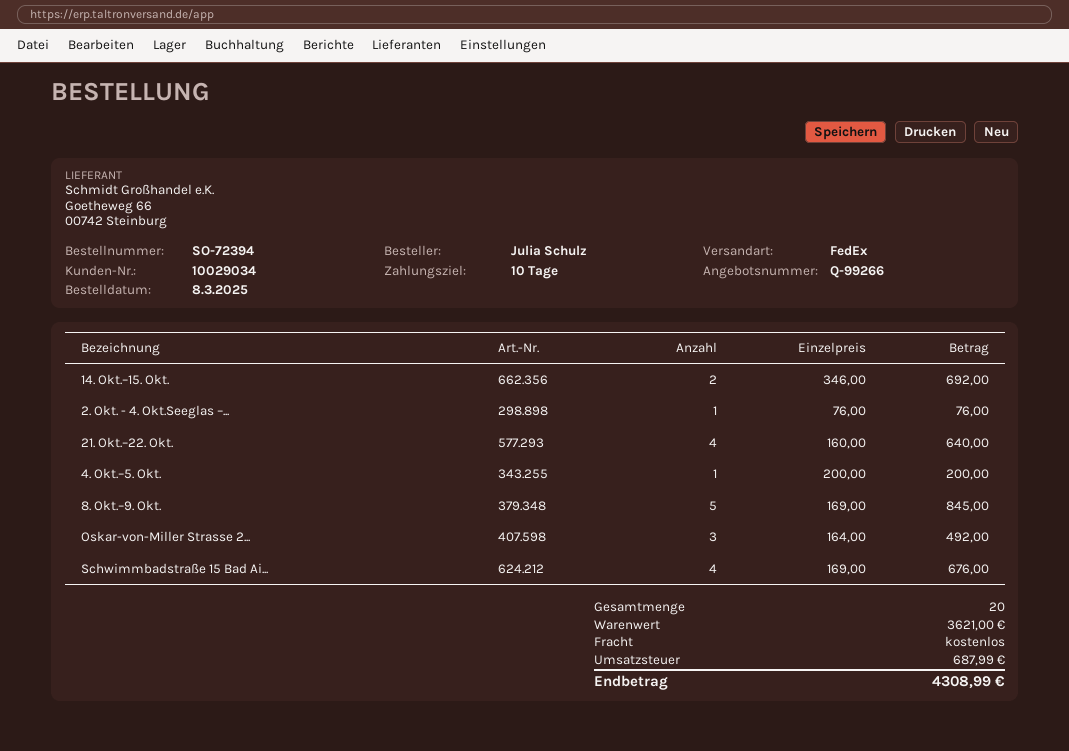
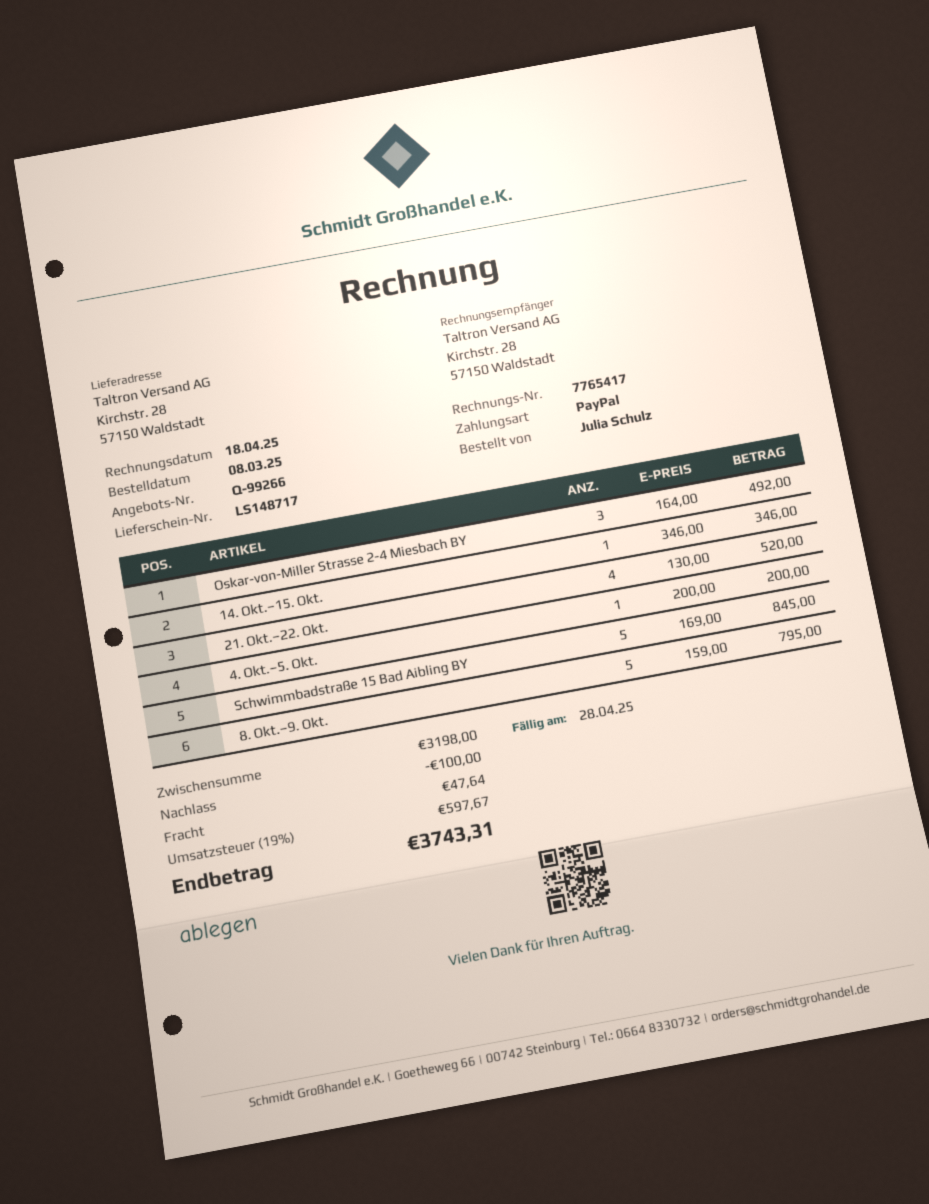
14. Okt.–15. Okt.: 2 x 346.00 = 692.00 -> 1 x 346.00 = 346.00
2. Okt. - 4. Okt.Seeglas –...: 1 x 76.00 = 76.00 -> none
21. Okt.–22. Okt.: 4 x 160.00 = 640.00 -> 4 x 130.00 = 520.00
8. Okt.–9. Okt.: 5 x 169.00 = 845.00 -> 5 x 159.00 = 795.00
Schwimmbadstraße 15 Bad Ai...: 4 x 169.00 = 676.00 -> 5 x 169.00 = 845.00
subtotal: 3621.00 -> 3198.00
discount: none -> 100.00
shipping: 0.00 -> 47.64
tax: 687.99 -> 597.67
total: 4308.99 -> 3743.31

